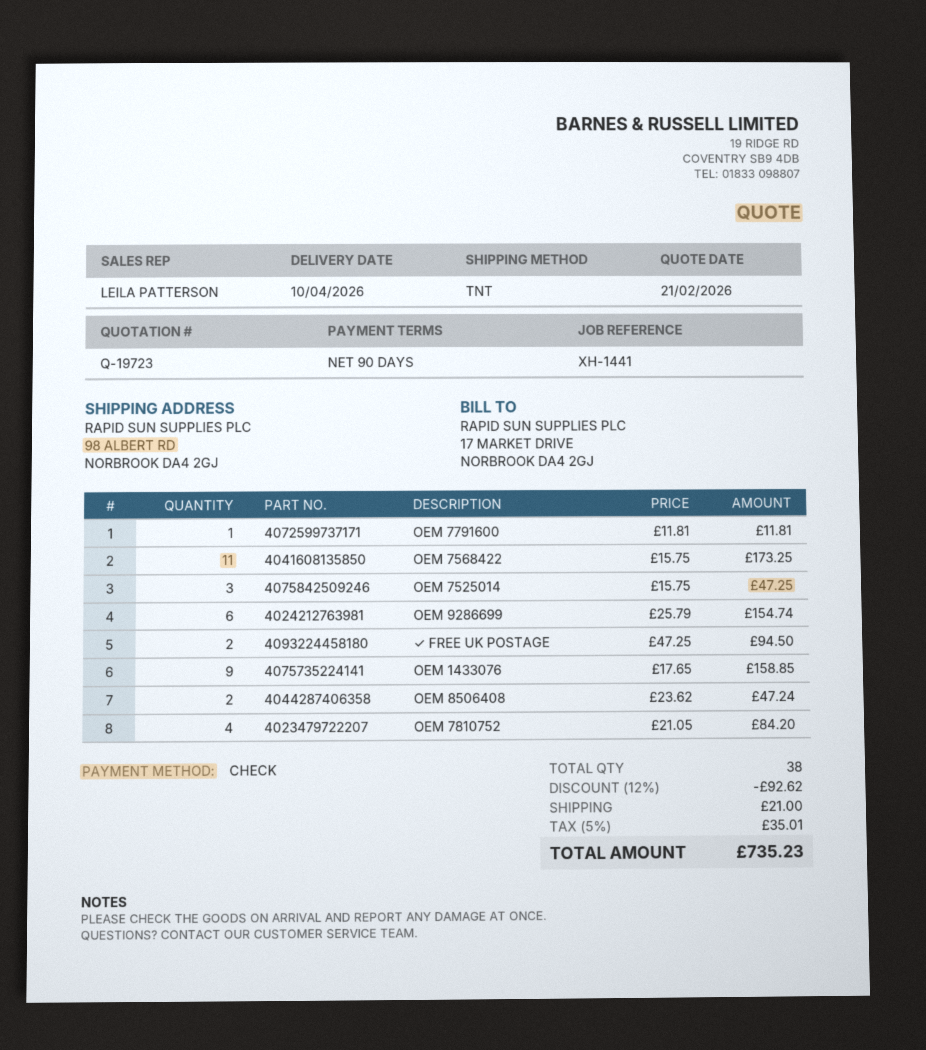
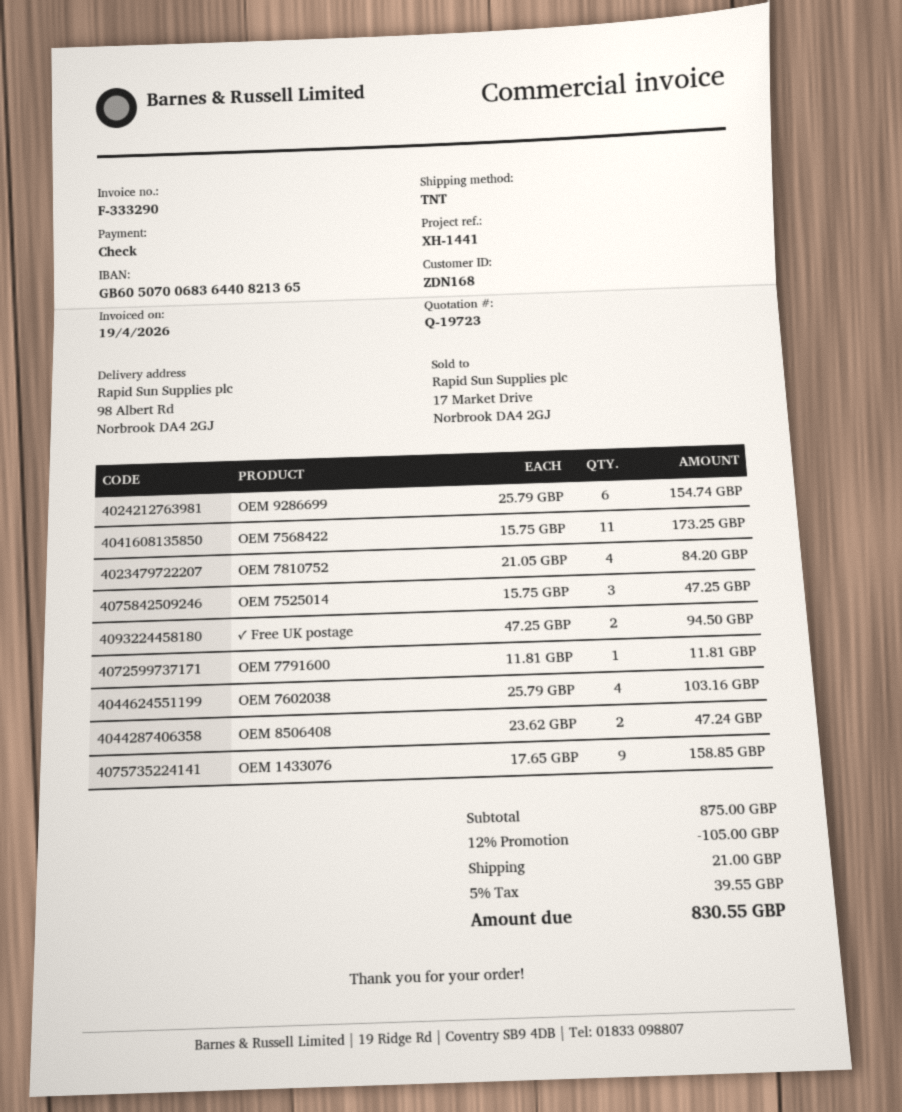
OEM 7602038: none -> 4 x 25.79 = 103.16
discount: 12% = 92.62 -> 12% = 105.00
tax: 5% = 35.01 -> 5% = 39.55
total: 735.23 -> 830.55

